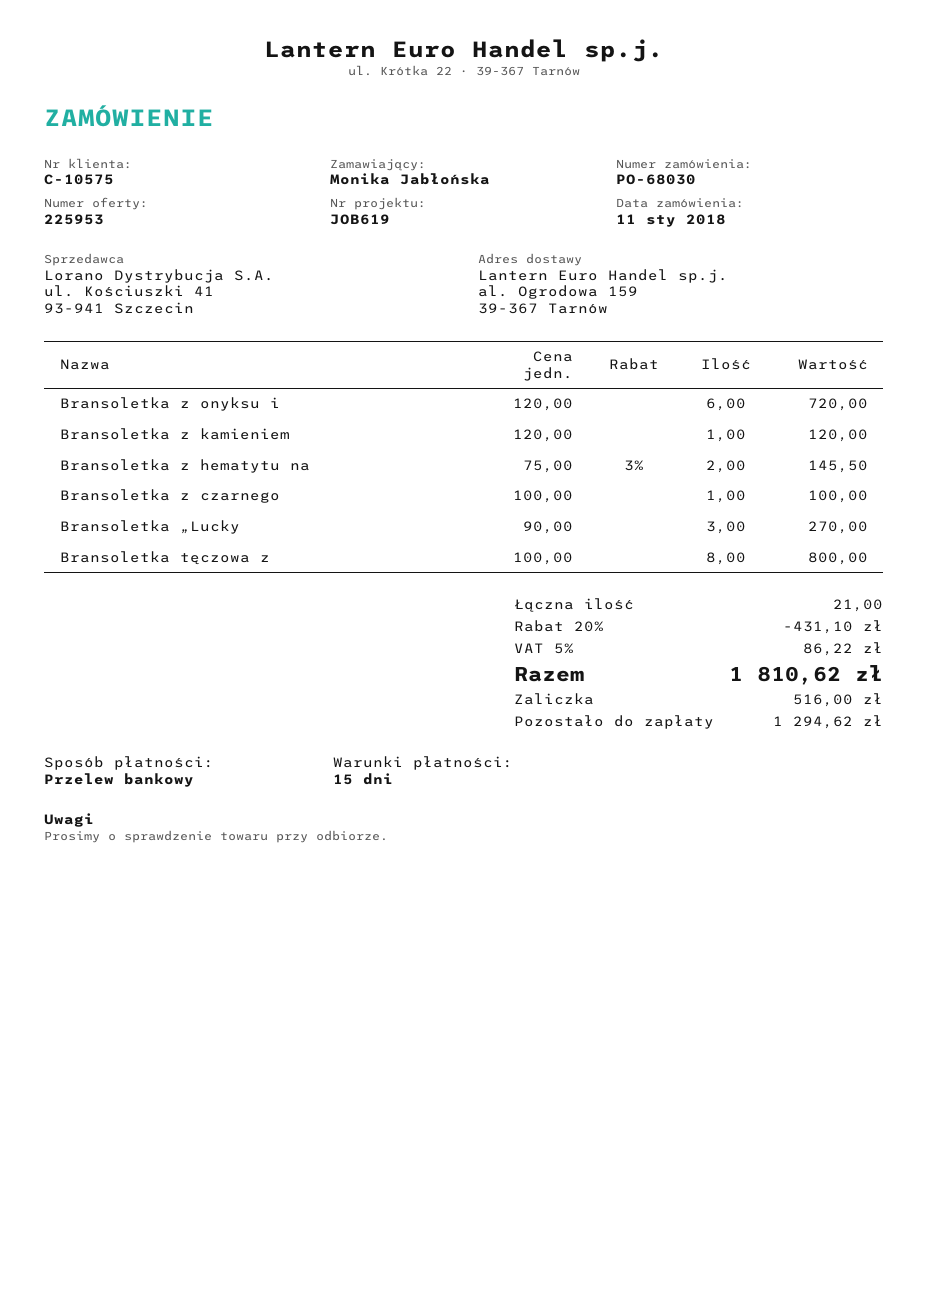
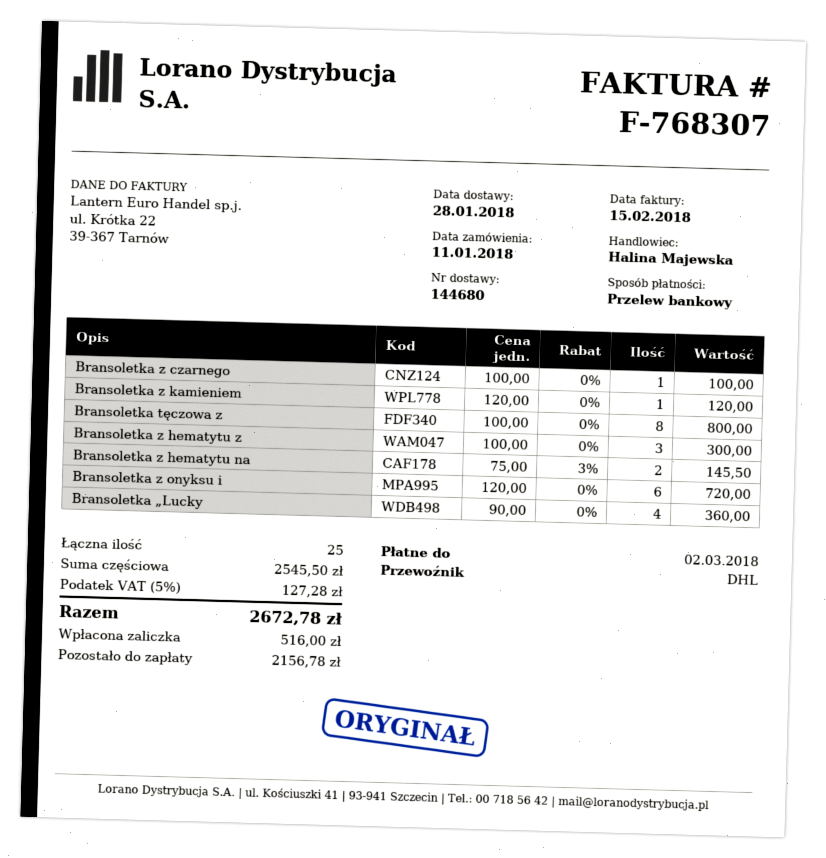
Bransoletka „Lucky: 3 x 90.00 = 270.00 -> 4 x 90.00 = 360.00
Bransoletka z hematytu z: none -> 3 x 100.00 = 300.00
total quantity: 21 -> 25
discount: 20% = 431.10 -> none
tax: 5% = 86.22 -> 5% = 127.28
total: 1810.62 -> 2672.78
balance: 1294.62 -> 2156.78

